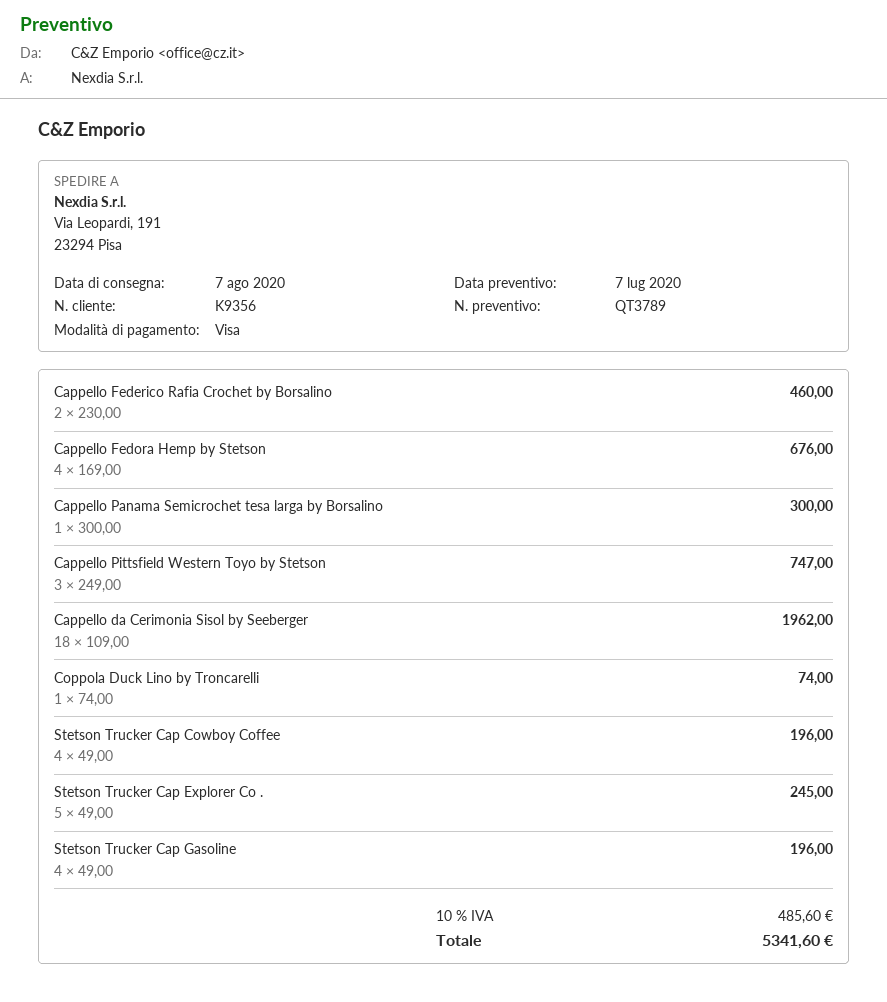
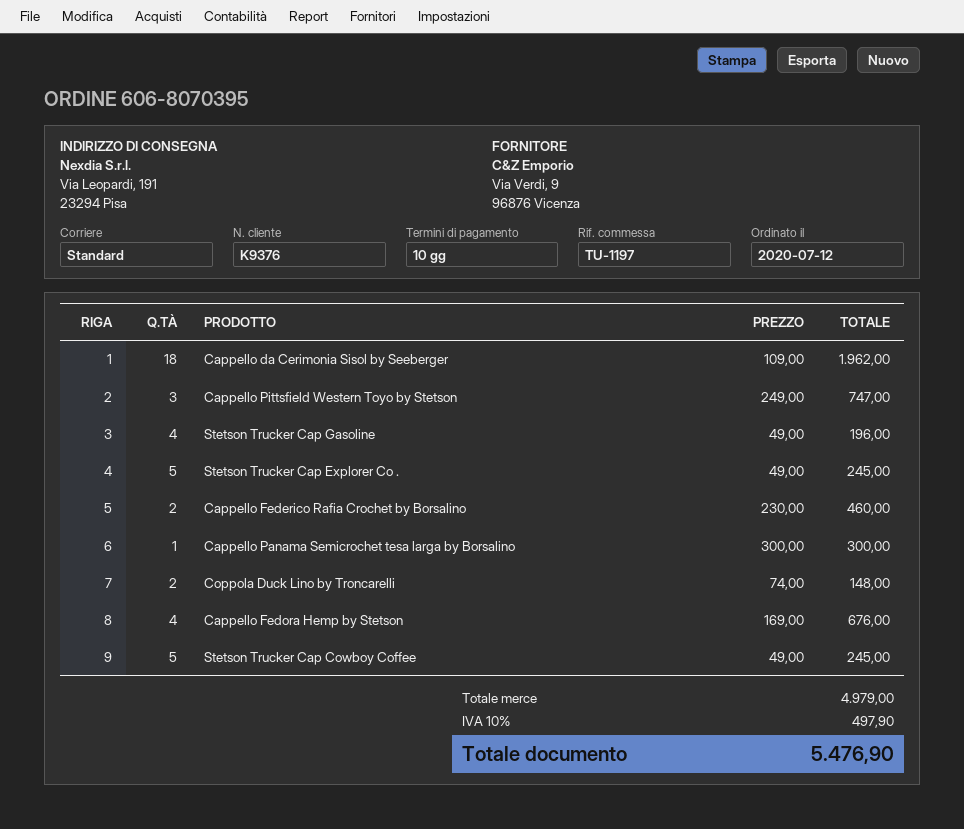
customer number: K9356 -> K9376
Coppola Duck Lino by Troncarelli: 1 x 74.00 = 74.00 -> 2 x 74.00 = 148.00
Stetson Trucker Cap Cowboy Coffee: 4 x 49.00 = 196.00 -> 5 x 49.00 = 245.00
tax: 10% = 485.60 -> 10% = 497.90
total: 5341.60 -> 5476.90

